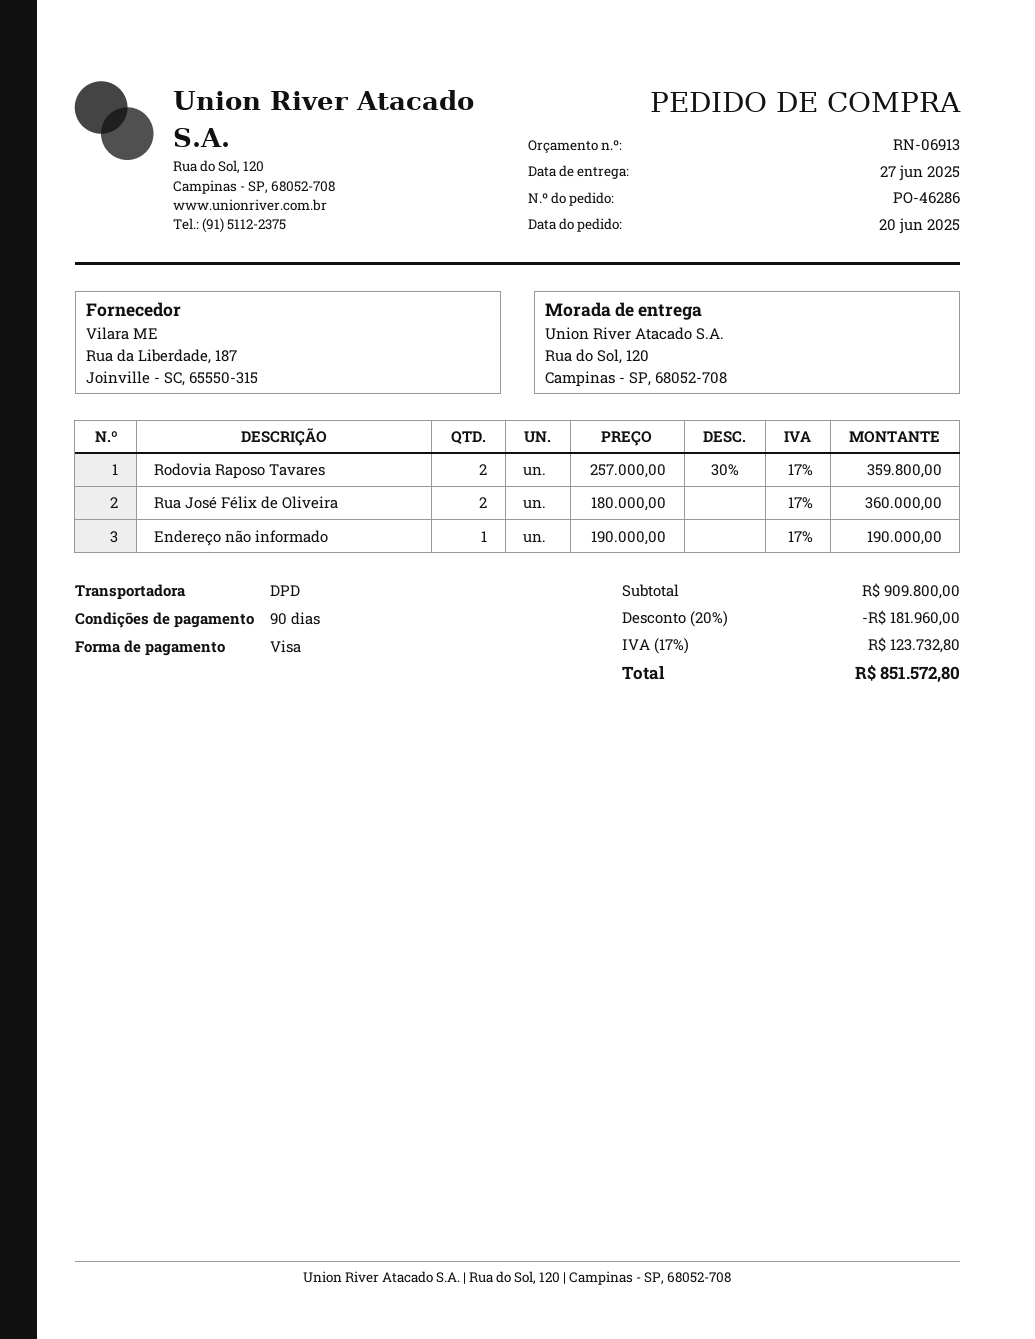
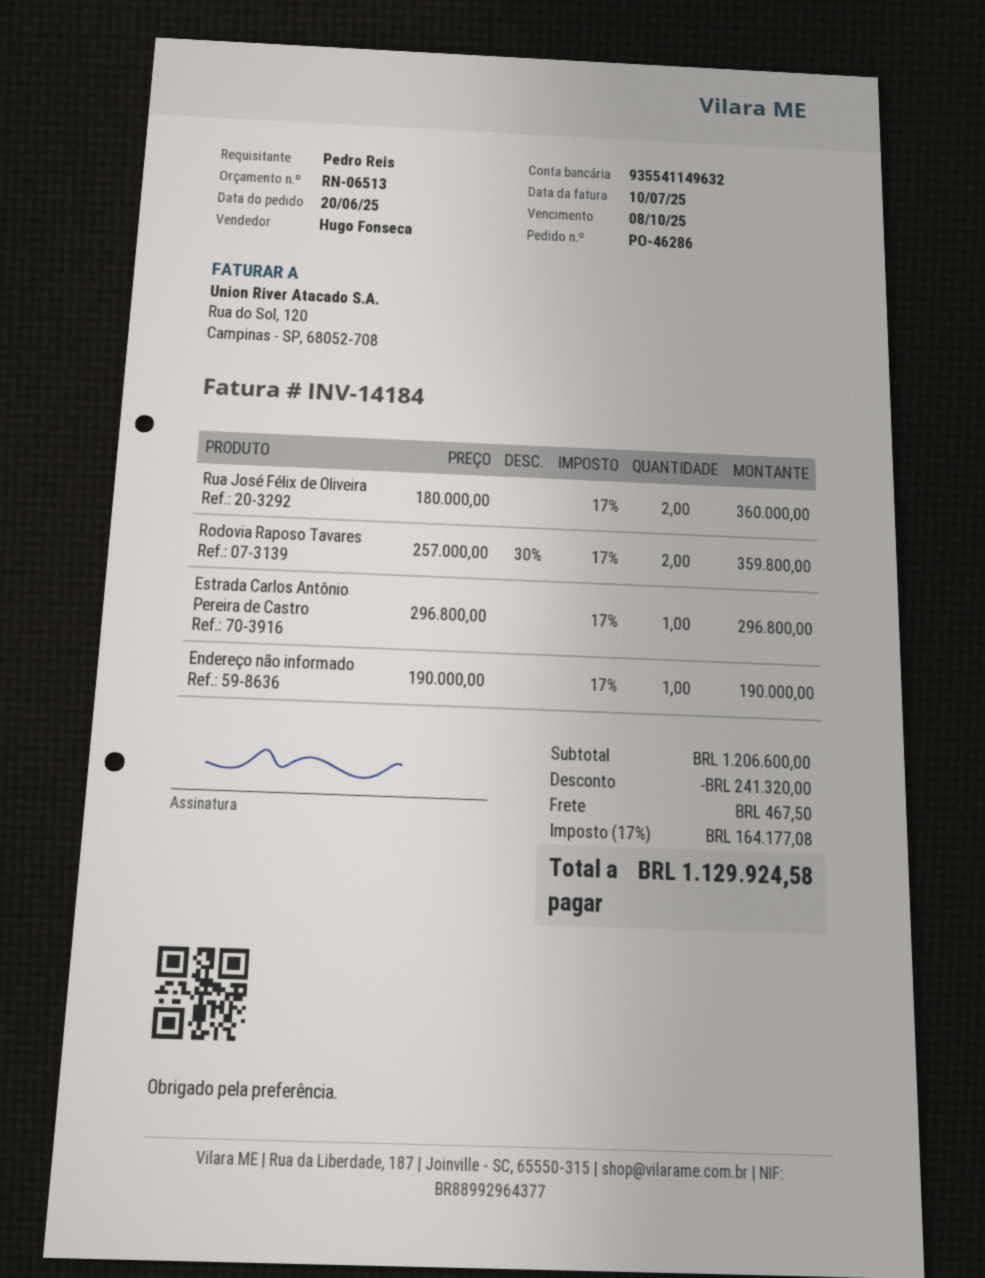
quote number: RN-06913 -> RN-06513
Estrada Carlos Antônio Pereira de Castro: none -> 1 x 296800.00 = 296800.00
subtotal: 909800.00 -> 1206600.00
discount: 181960.00 -> 241320.00
shipping: none -> 467.50
tax: 17% = 123732.80 -> 17% = 164177.08
total: 851572.80 -> 1129924.58

